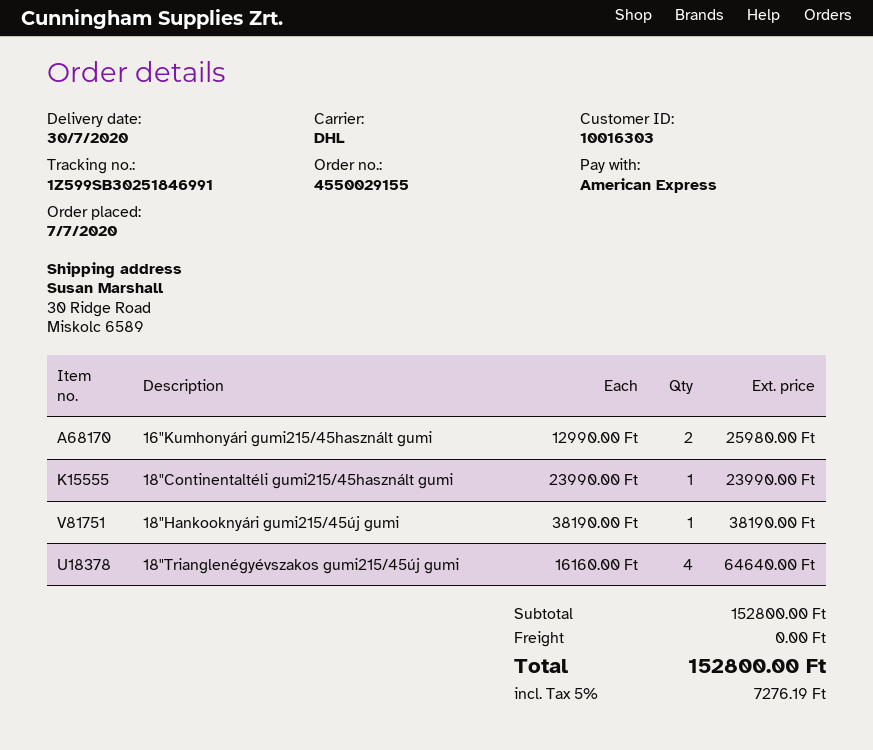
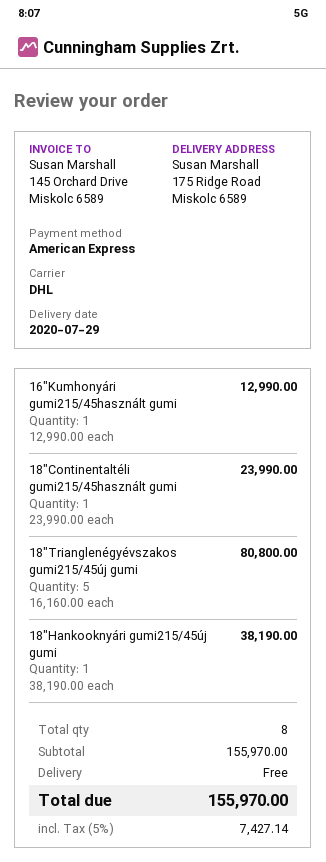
delivery date: 2020-07-30 -> 2020-07-29
ship to: 30 Ridge Road, Miskolc 6589 -> 175 Ridge Road, Miskolc 6589
16"Kumhonyári gumi215/45használt gumi: 2 x 12990.00 = 25980.00 -> 1 x 12990.00 = 12990.00
18"Trianglenégyévszakos gumi215/45új gumi: 4 x 16160.00 = 64640.00 -> 5 x 16160.00 = 80800.00
subtotal: 152800.00 -> 155970.00
tax: 5% = 7276.19 -> 5% = 7427.14
total: 152800.00 -> 155970.00

